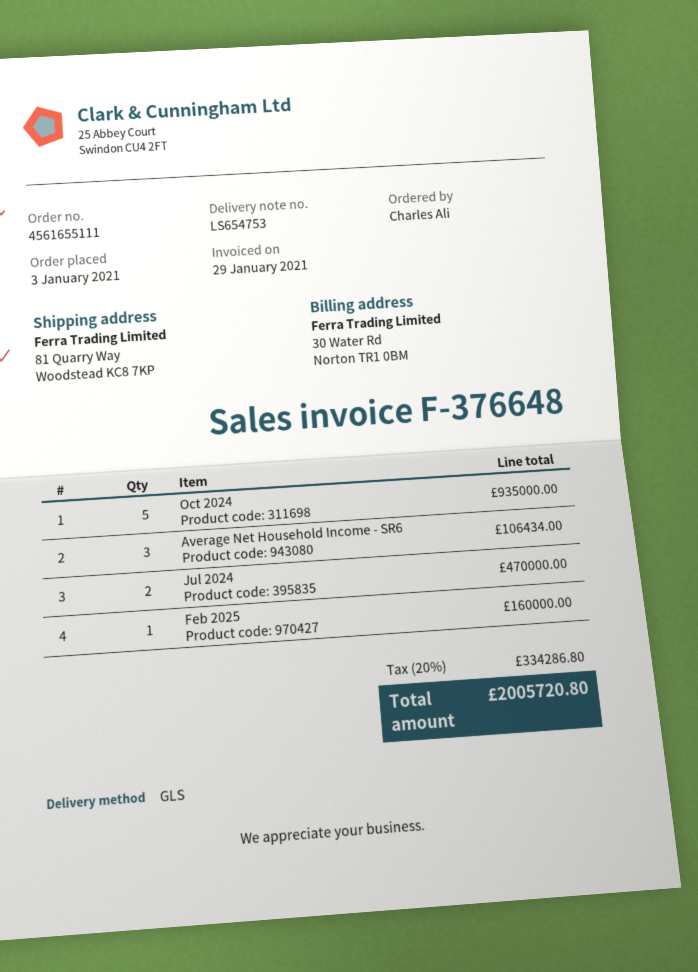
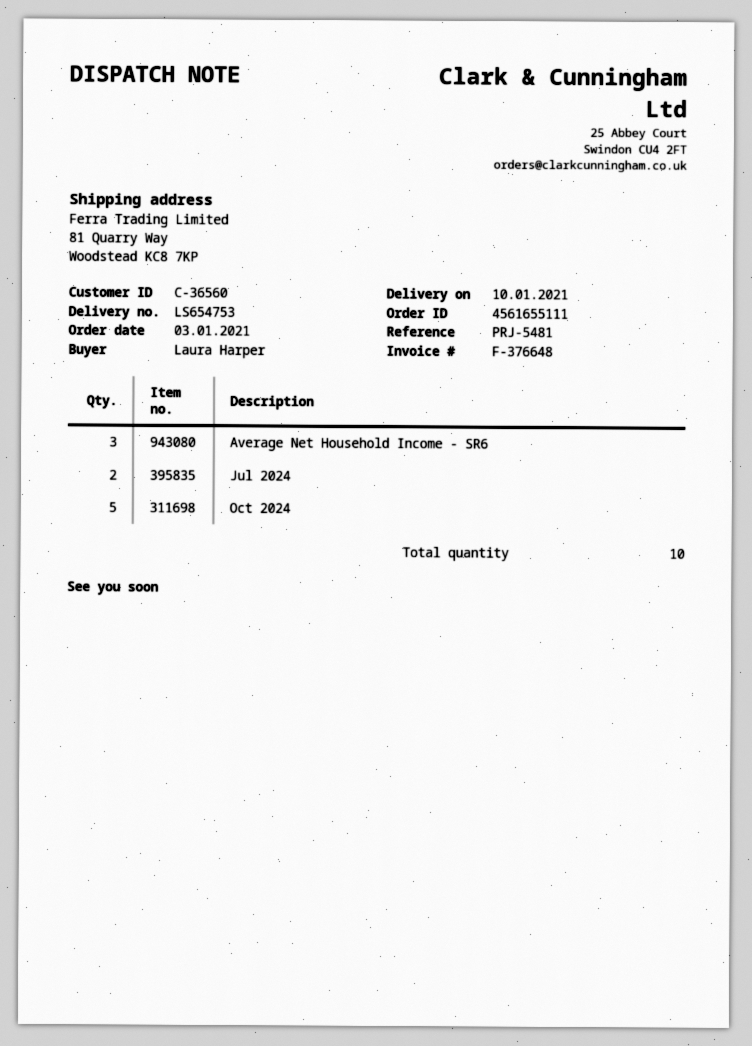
ordered by: Charles Ali -> Laura Harper
Feb 2025: 1 -> none

